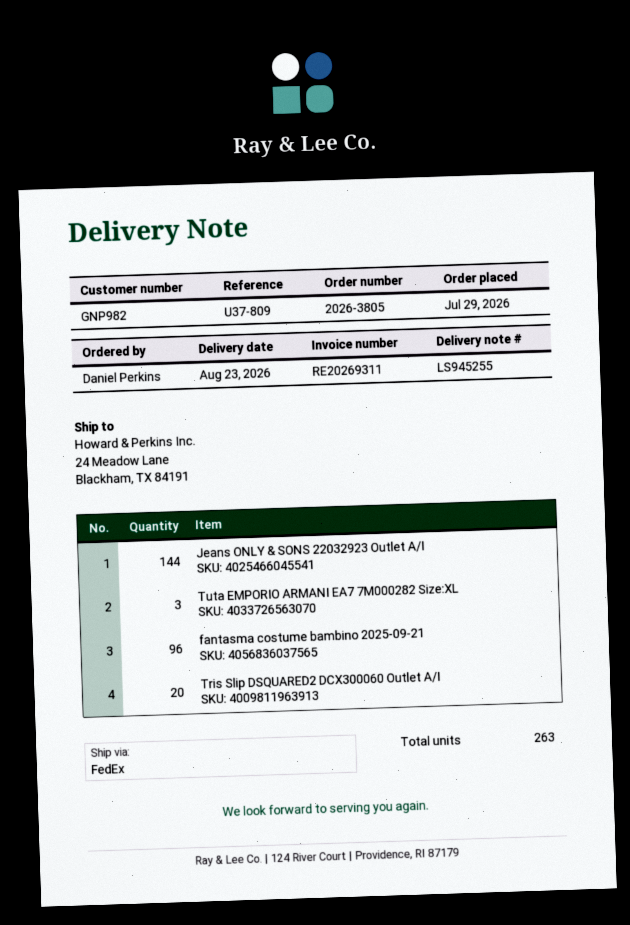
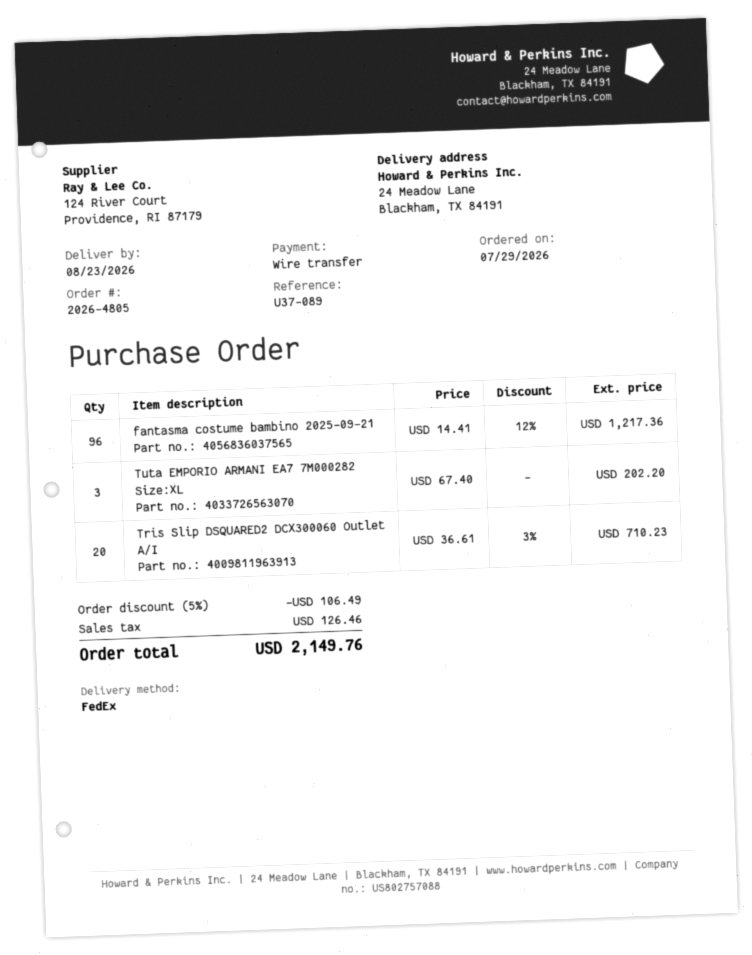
order number: 2026-3805 -> 2026-4805
reference: U37-809 -> U37-089
Jeans ONLY & SONS 22032923 Outlet A/I: 144 -> none

